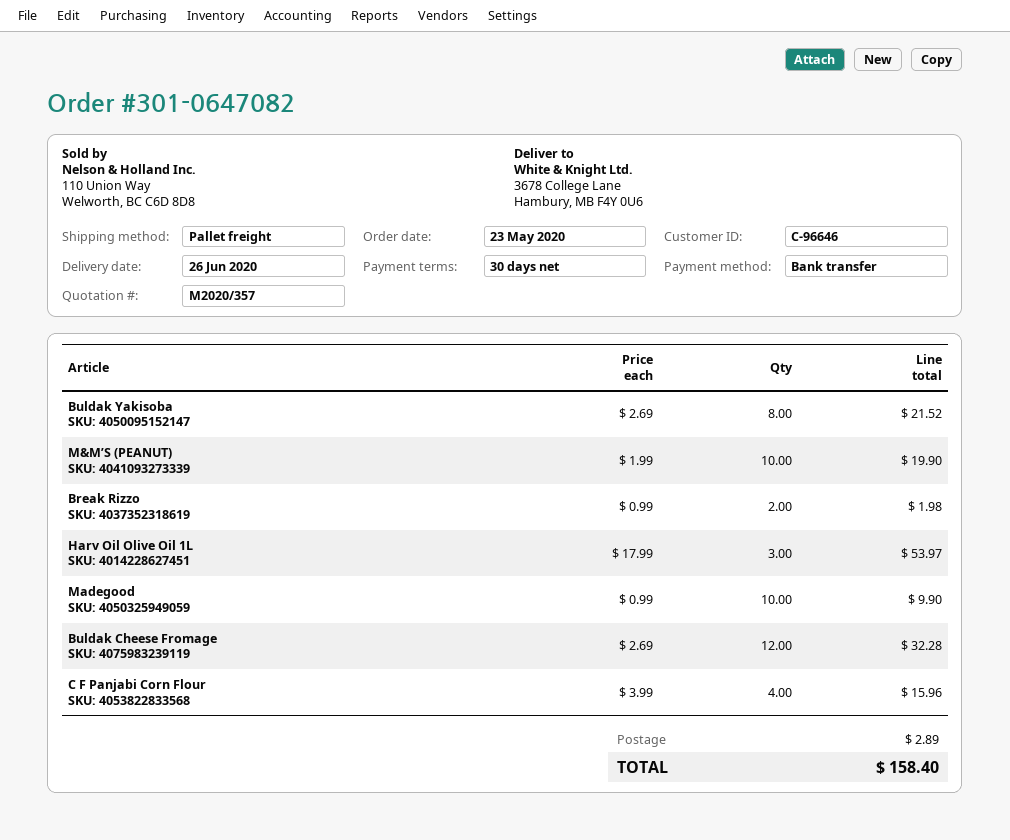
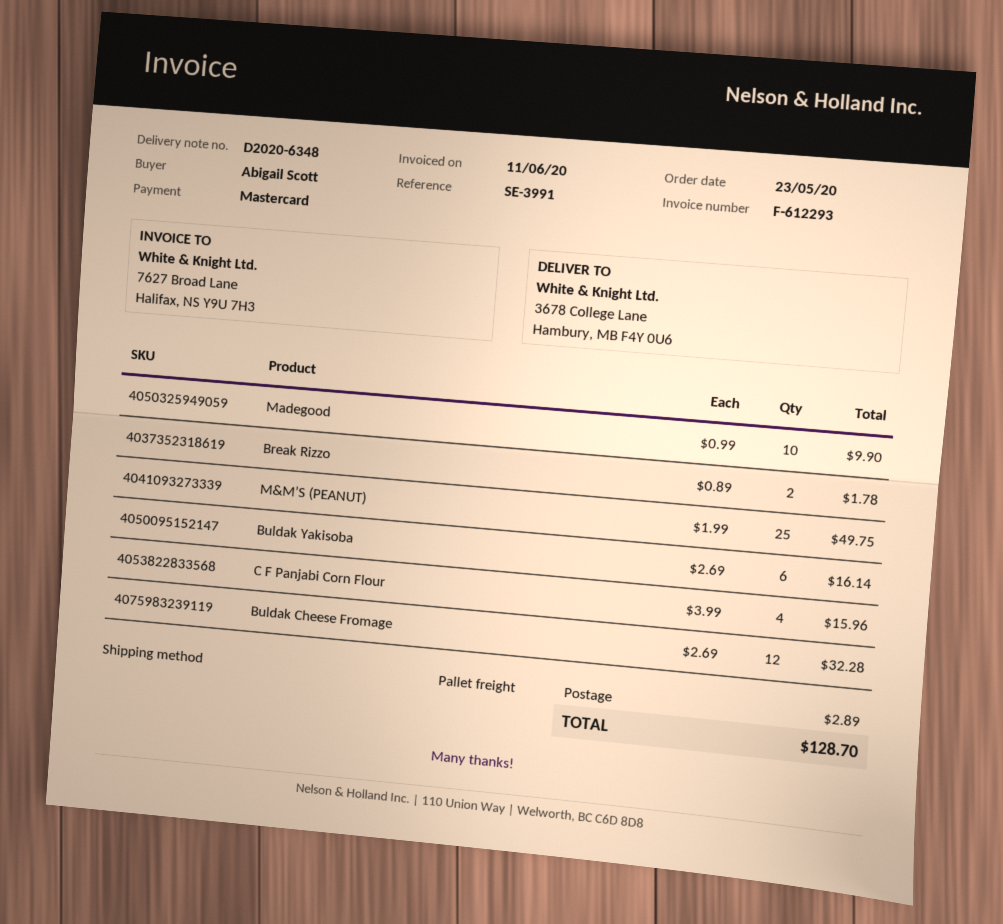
payment method: bank transfer -> Mastercard
Buldak Yakisoba: 8 x 2.69 = 21.52 -> 6 x 2.69 = 16.14
M&M’S (PEANUT): 10 x 1.99 = 19.90 -> 25 x 1.99 = 49.75
Break Rizzo: 2 x 0.99 = 1.98 -> 2 x 0.89 = 1.78
Harv Oil Olive Oil 1L: 3 x 17.99 = 53.97 -> none
total: 158.40 -> 128.70

